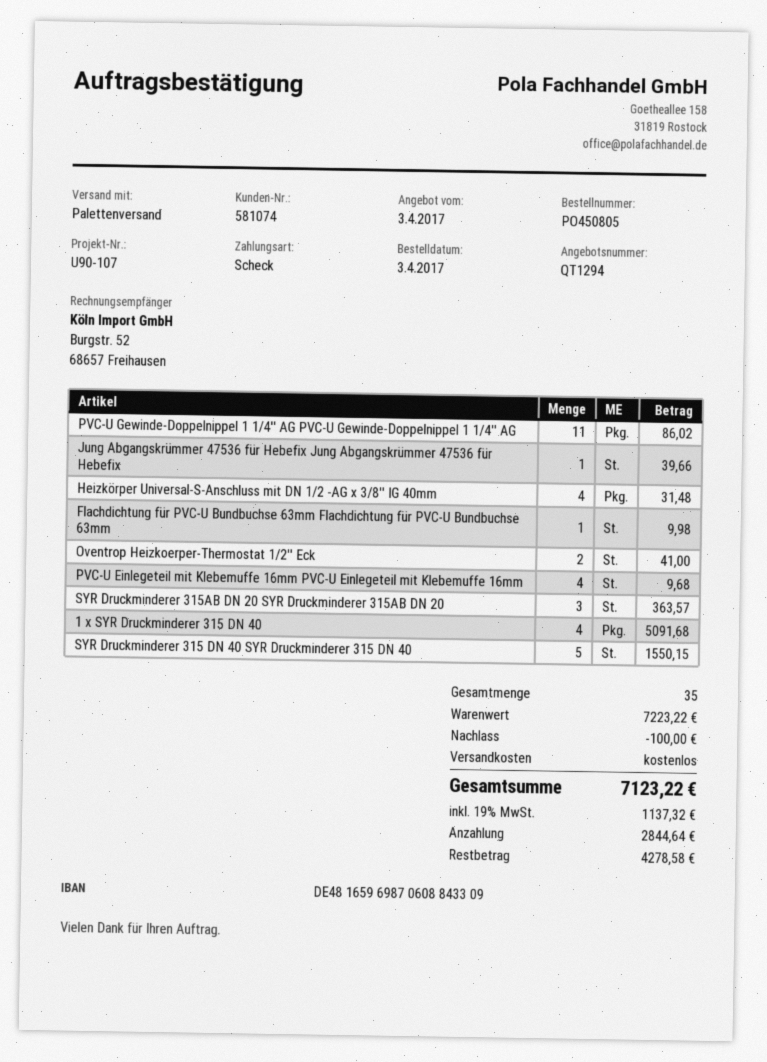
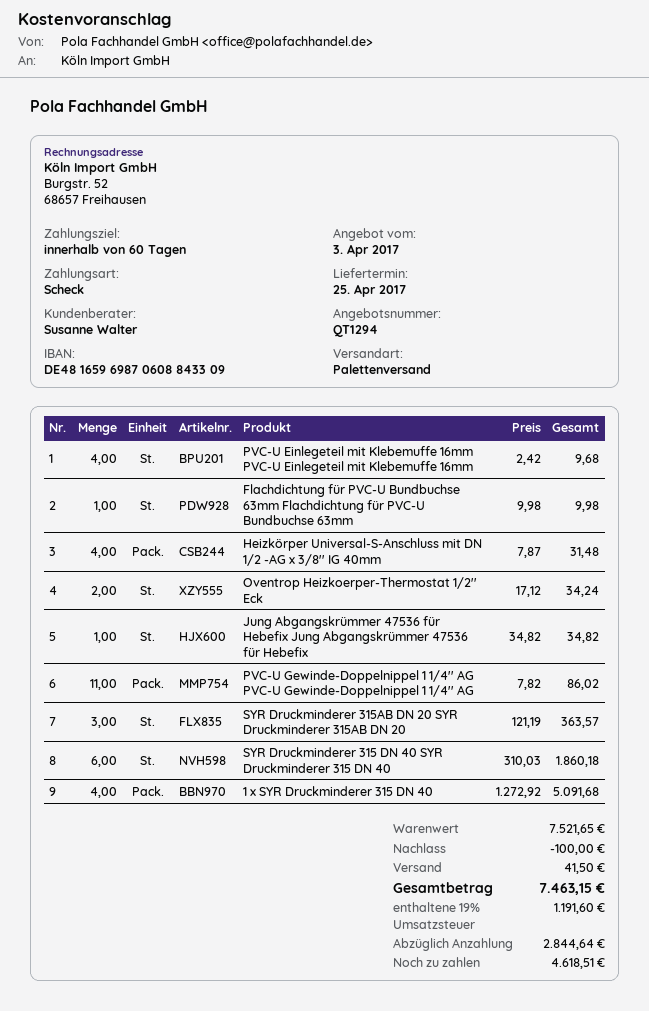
Jung Abgangskrümmer 47536 für Hebefix Jung Abgangskrümmer 47536 für Hebefix: 1 for 39.66 -> 1 for 34.82
Oventrop Heizkoerper-Thermostat 1/2'' Eck: 2 for 41.00 -> 2 for 34.24
SYR Druckminderer 315 DN 40 SYR Druckminderer 315 DN 40: 5 for 1550.15 -> 6 for 1860.18
subtotal: 7223.22 -> 7521.65
shipping: 0.00 -> 41.50
tax: 19% = 1137.32 -> 19% = 1191.60
total: 7123.22 -> 7463.15
balance: 4278.58 -> 4618.51

